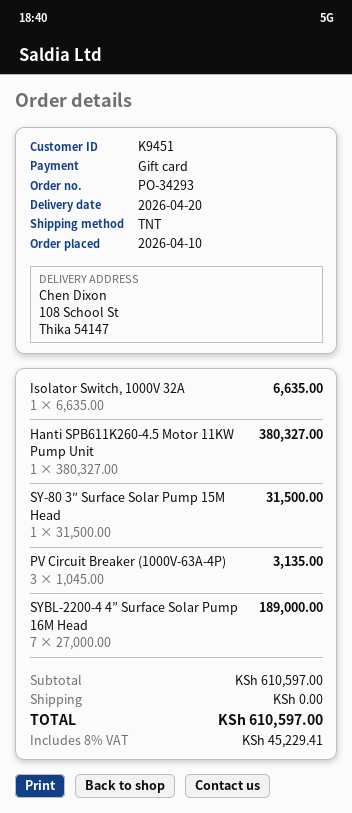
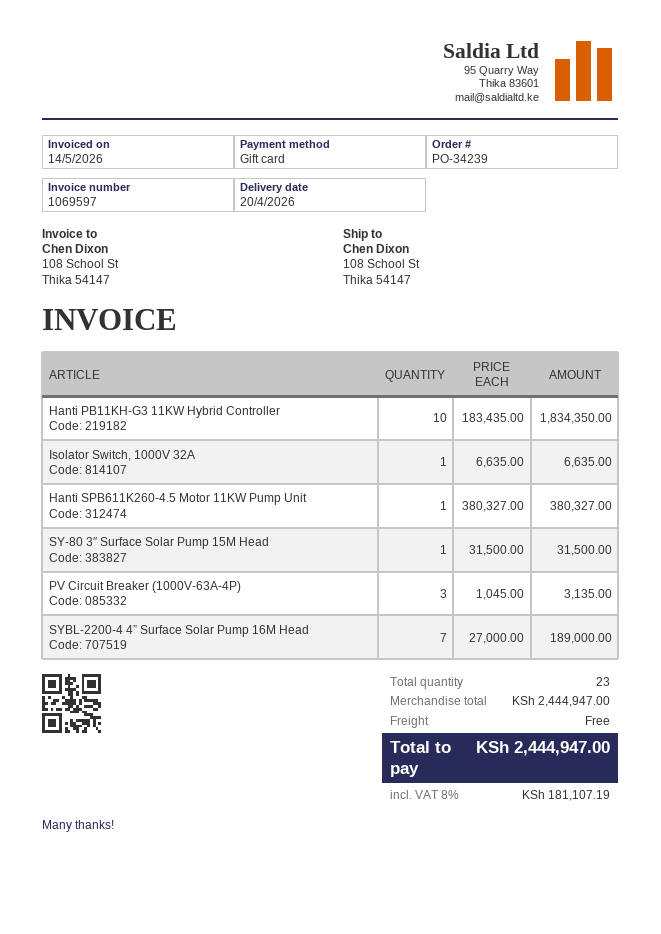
order number: PO-34293 -> PO-34239
Hanti PB11KH-G3 11KW Hybrid Controller: none -> 10 x 183435.00 = 1834350.00
subtotal: 610597.00 -> 2444947.00
tax: 8% = 45229.41 -> 8% = 181107.19
total: 610597.00 -> 2444947.00

